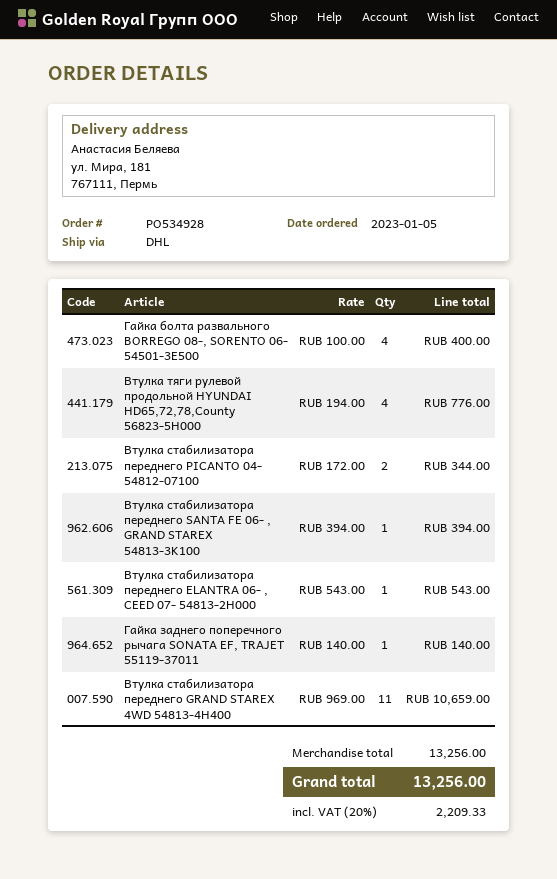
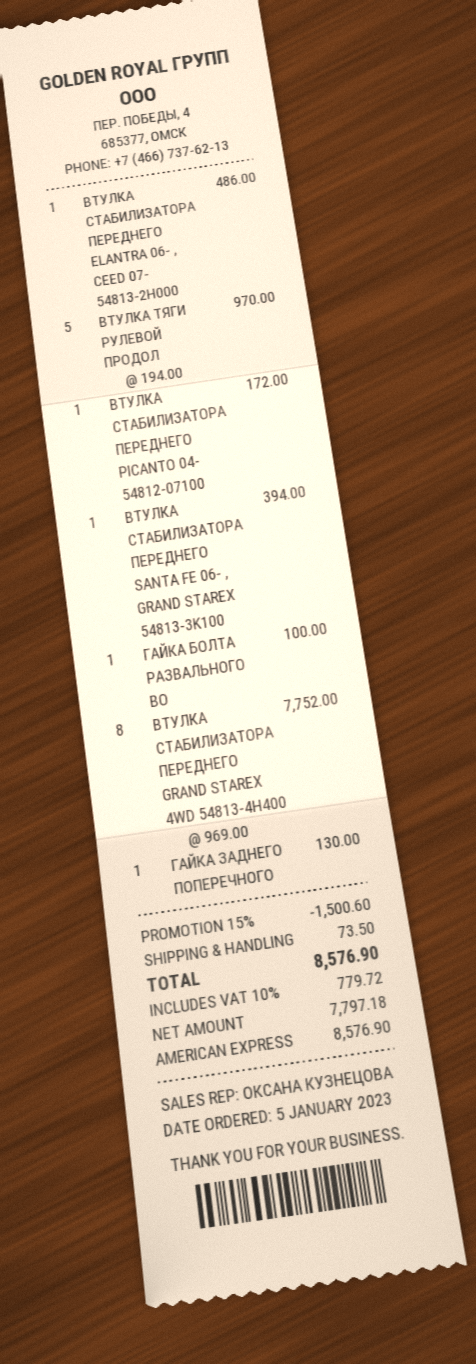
Гайка болта развального BORREGO 08-, SORENTO 06- 54501-3E500: 4 x 100.00 = 400.00 -> 1 x 100.00 = 100.00
Втулка тяги рулевой продольной HYUNDAI HD65,72,78,County 56823-5H000: 4 x 194.00 = 776.00 -> 5 x 194.00 = 970.00
Втулка стабилизатора переднего PICANTO 04- 54812-07100: 2 x 172.00 = 344.00 -> 1 x 172.00 = 172.00
Втулка стабилизатора переднего ELANTRA 06- , CEED 07- 54813-2H000: 1 x 543.00 = 543.00 -> 1 x 486.00 = 486.00
Гайка заднего поперечного рычага SONATA EF, TRAJET 55119-37011: 1 x 140.00 = 140.00 -> 1 x 130.00 = 130.00
Втулка стабилизатора переднего GRAND STAREX 4WD 54813-4H400: 11 x 969.00 = 10659.00 -> 8 x 969.00 = 7752.00
discount: none -> 15% = 1500.60
shipping: none -> 73.50
tax: 20% = 2209.33 -> 10% = 779.72
total: 13256.00 -> 8576.90

